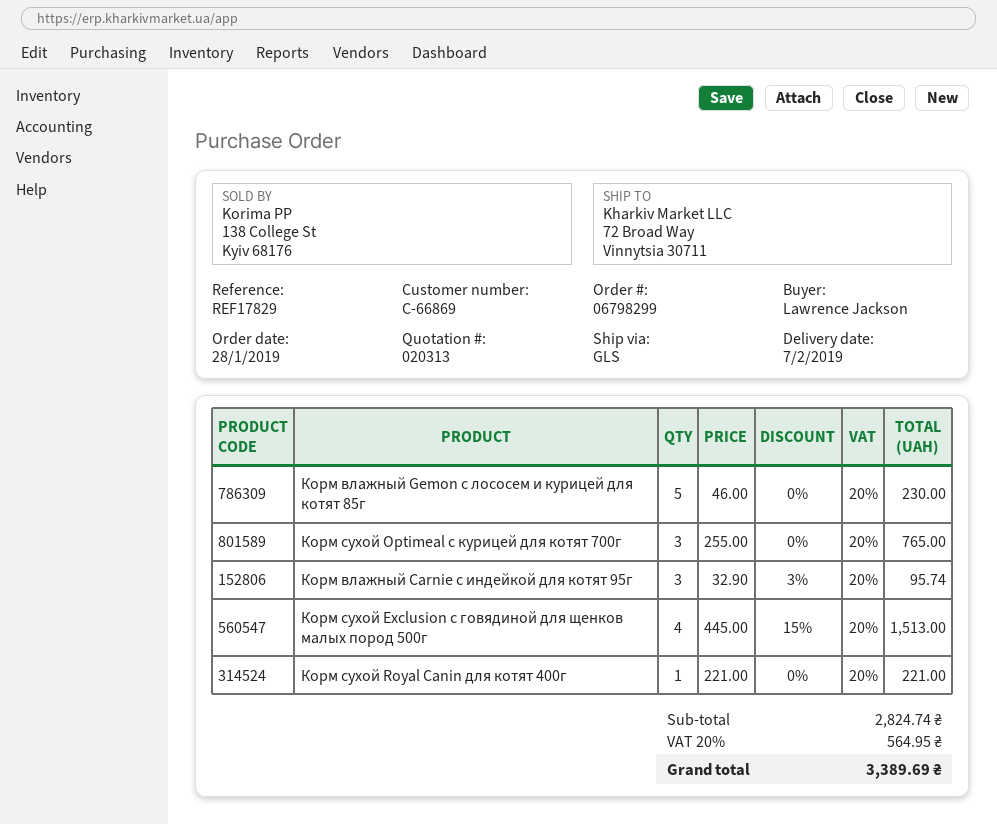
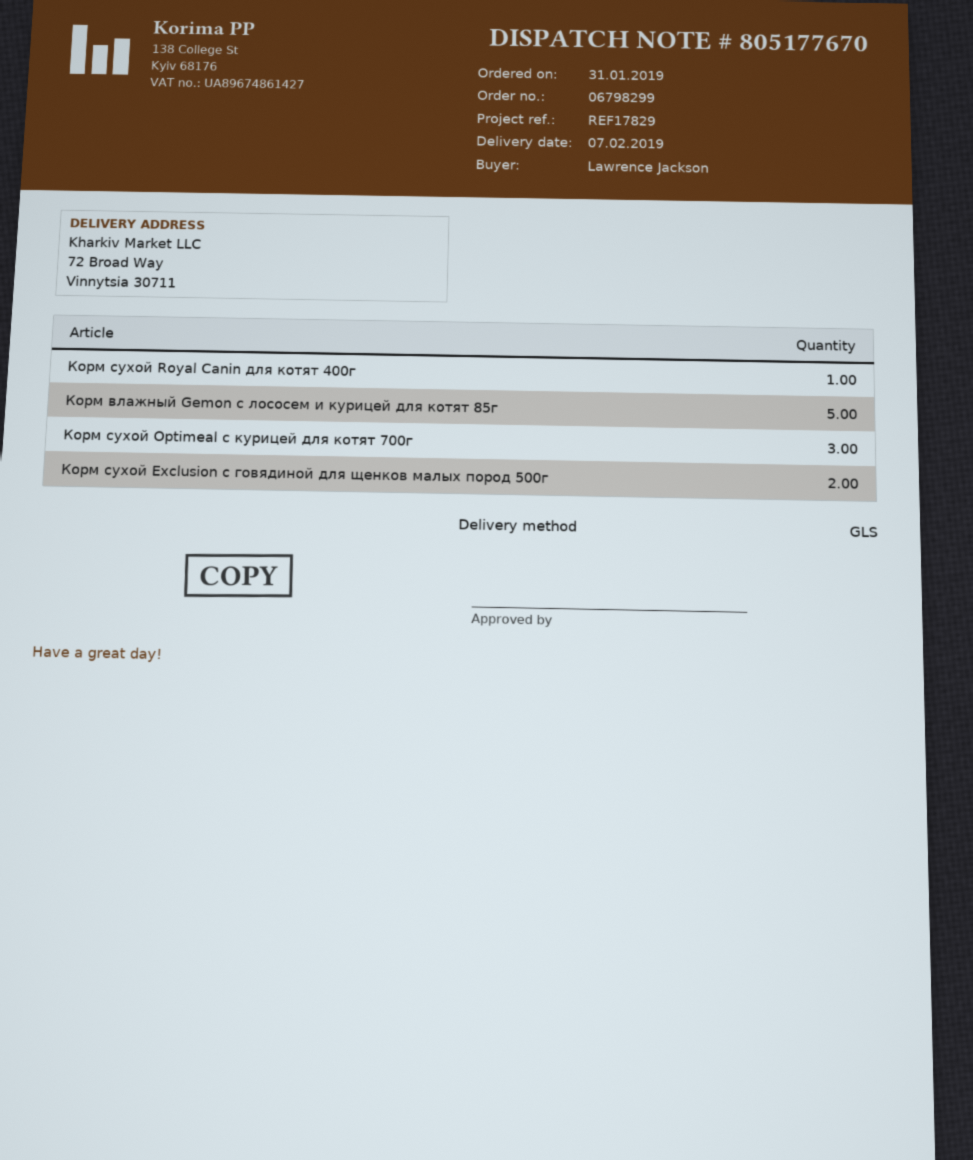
order date: 2019-01-28 -> 2019-01-31
Корм влажный Carnie с индейкой для котят 95г: 3 -> none
Корм сухой Exclusion с говядиной для щенков малых пород 500г: 4 -> 2

